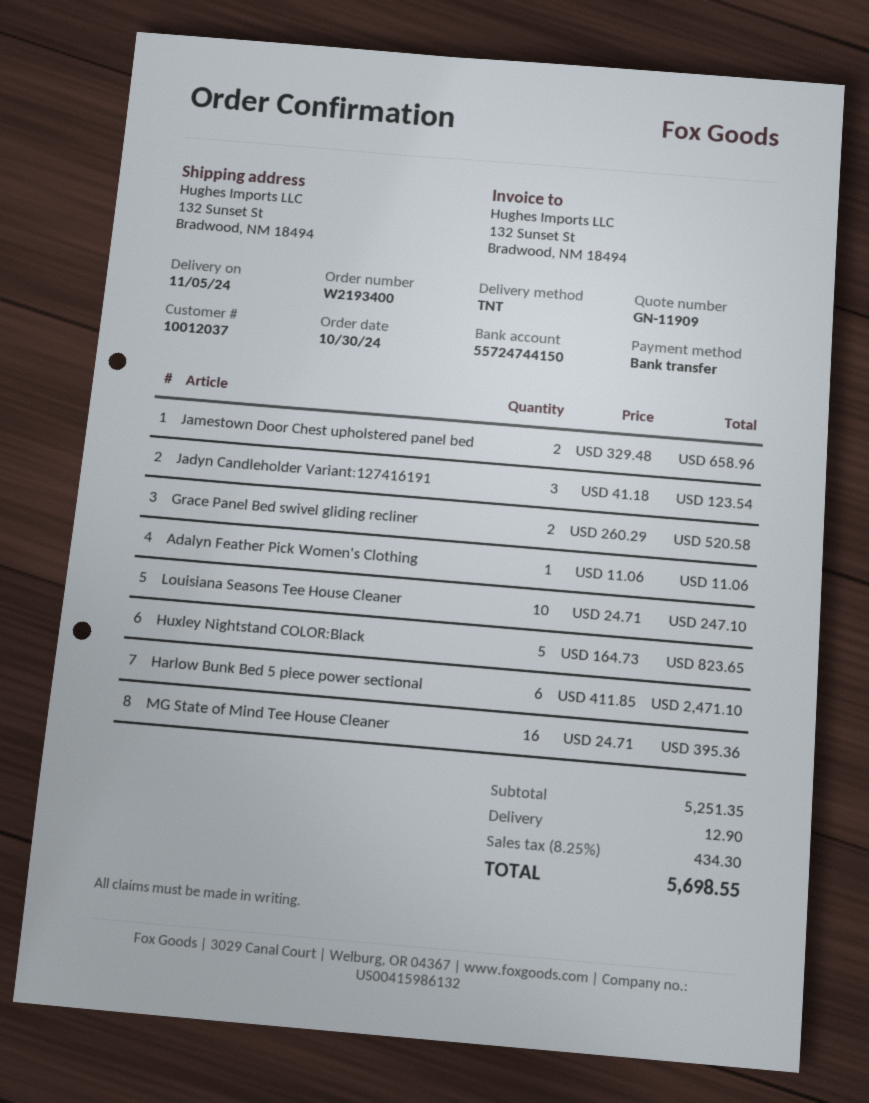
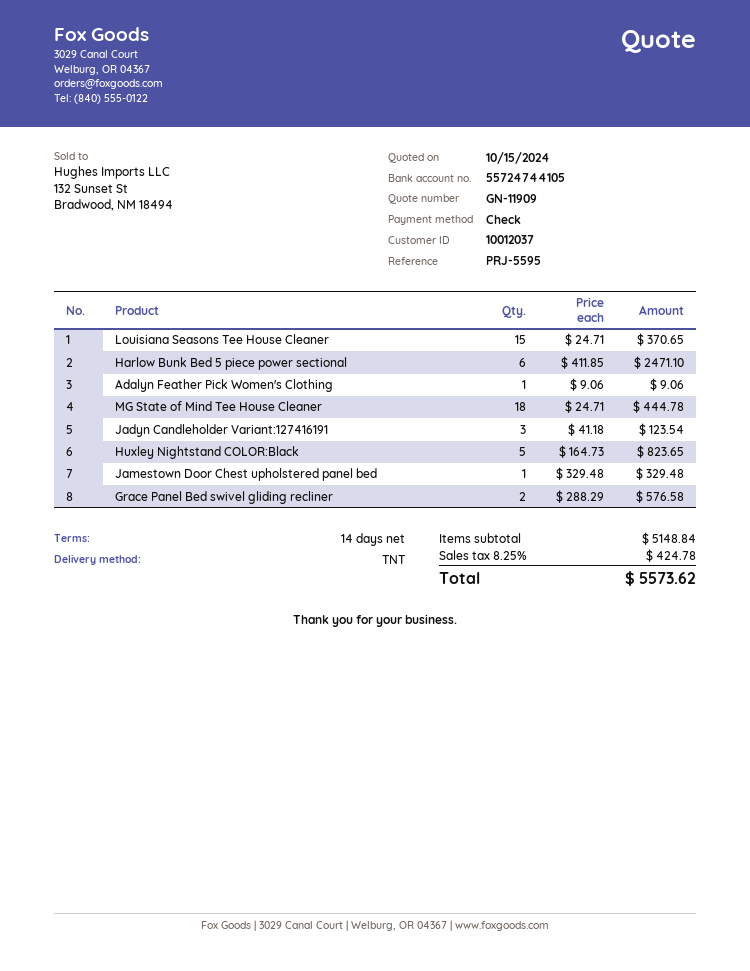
payment method: bank transfer -> cheque
bank account: 55724744150 -> 55724744105
Jamestown Door Chest upholstered panel bed: 2 x 329.48 = 658.96 -> 1 x 329.48 = 329.48
Grace Panel Bed swivel gliding recliner: 2 x 260.29 = 520.58 -> 2 x 288.29 = 576.58
Adalyn Feather Pick Women's Clothing: 1 x 11.06 = 11.06 -> 1 x 9.06 = 9.06
Louisiana Seasons Tee House Cleaner: 10 x 24.71 = 247.10 -> 15 x 24.71 = 370.65
MG State of Mind Tee House Cleaner: 16 x 24.71 = 395.36 -> 18 x 24.71 = 444.78
subtotal: 5251.35 -> 5148.84
shipping: 12.90 -> none
tax: 8.25% = 434.30 -> 8.25% = 424.78
total: 5698.55 -> 5573.62

